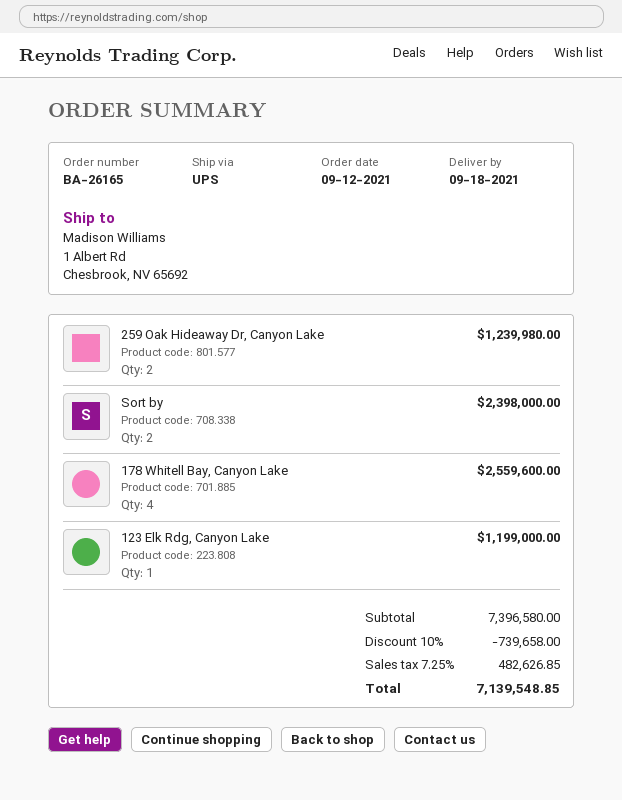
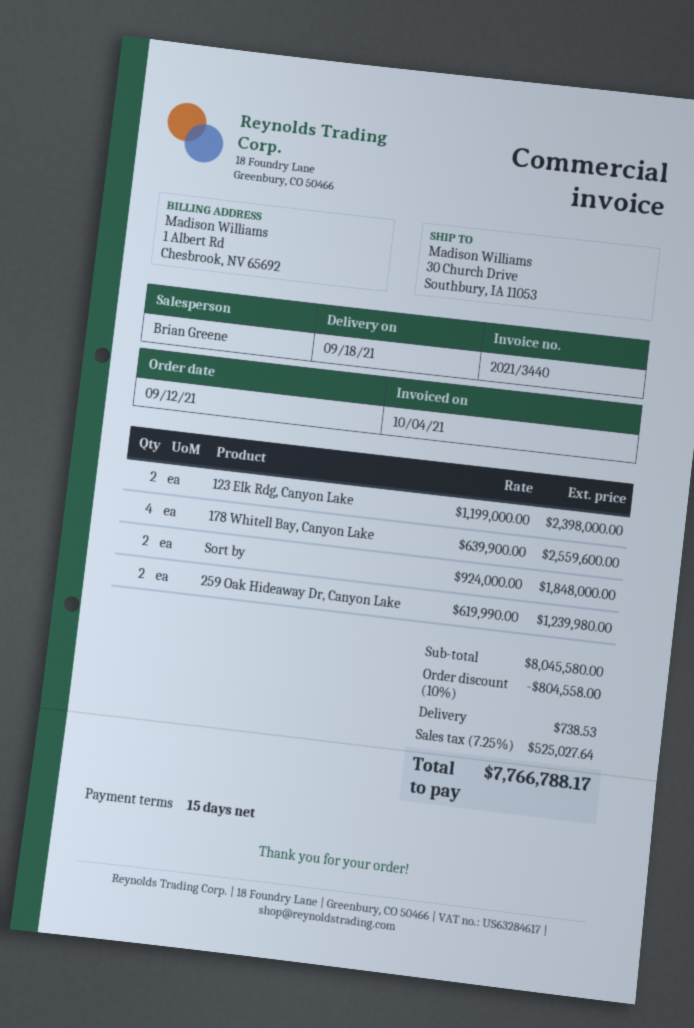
ship to: 1 Albert Rd, Chesbrook, NV 65692 -> 30 Church Drive, Southbury, IA 11053
Sort by: 2 for 2398000.00 -> 2 for 1848000.00
123 Elk Rdg, Canyon Lake: 1 for 1199000.00 -> 2 for 2398000.00
subtotal: 7396580.00 -> 8045580.00
discount: 10% = 739658.00 -> 10% = 804558.00
shipping: none -> 738.53
tax: 7.25% = 482626.85 -> 7.25% = 525027.64
total: 7139548.85 -> 7766788.17

